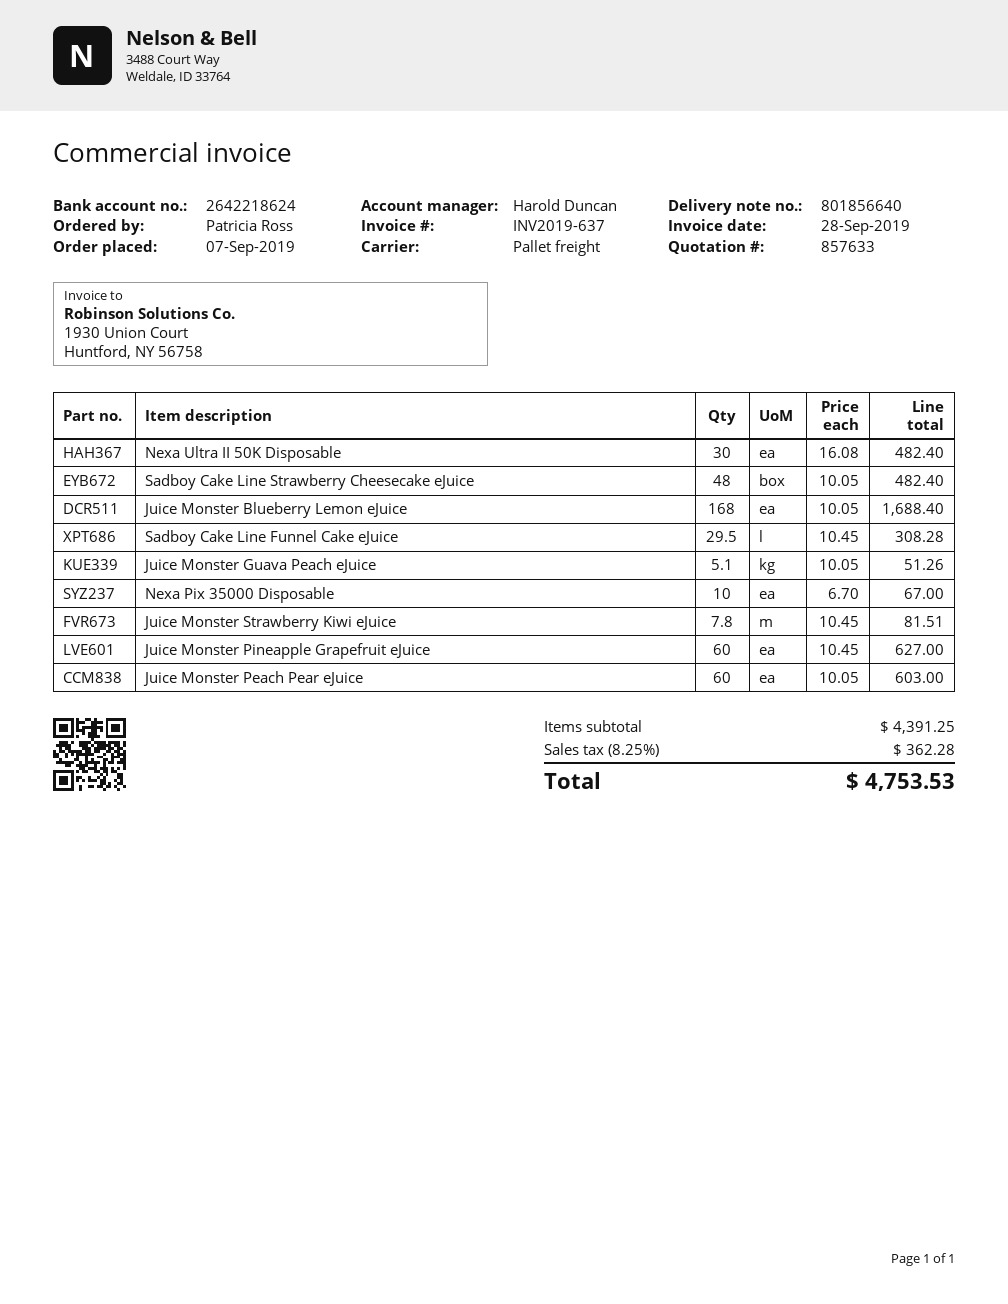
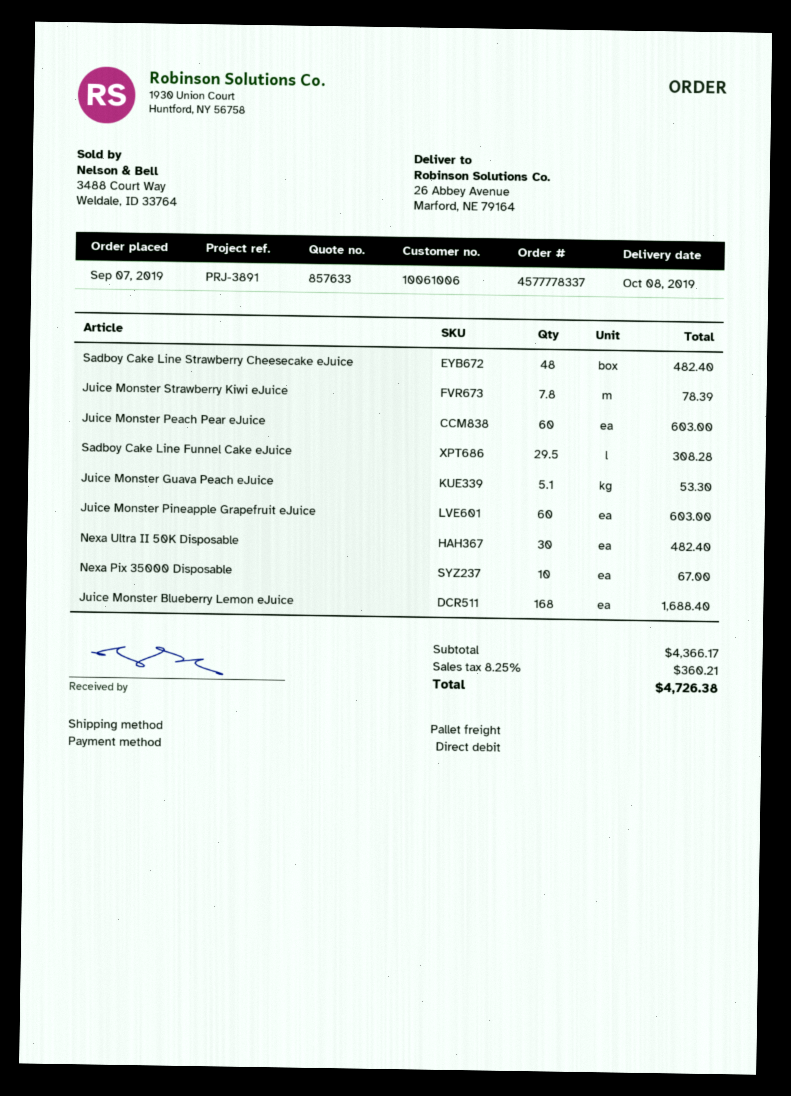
Juice Monster Guava Peach eJuice: 5.1 for 51.26 -> 5.1 for 53.30
Juice Monster Strawberry Kiwi eJuice: 7.8 for 81.51 -> 7.8 for 78.39
Juice Monster Pineapple Grapefruit eJuice: 60 for 627.00 -> 60 for 603.00
subtotal: 4391.25 -> 4366.17
tax: 8.25% = 362.28 -> 8.25% = 360.21
total: 4753.53 -> 4726.38

